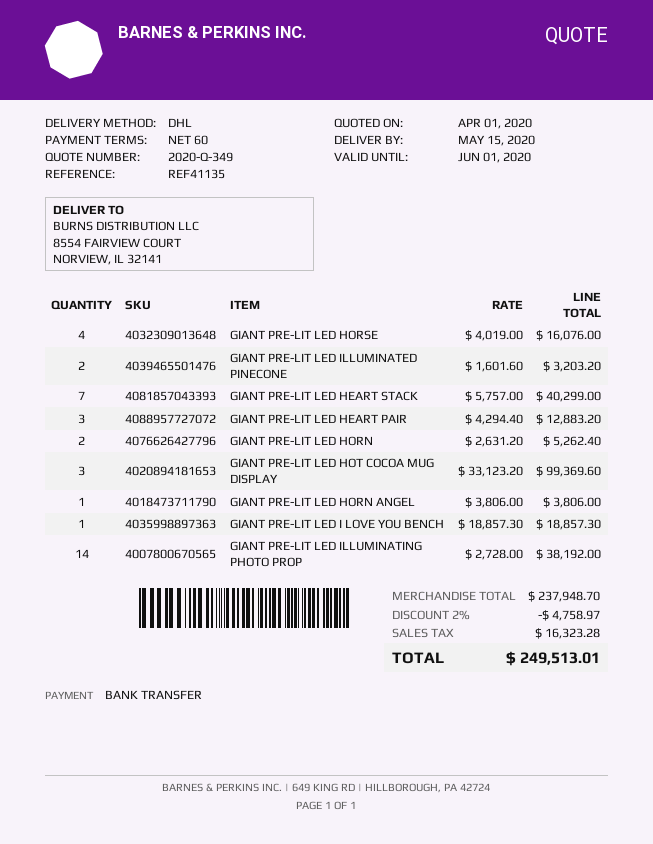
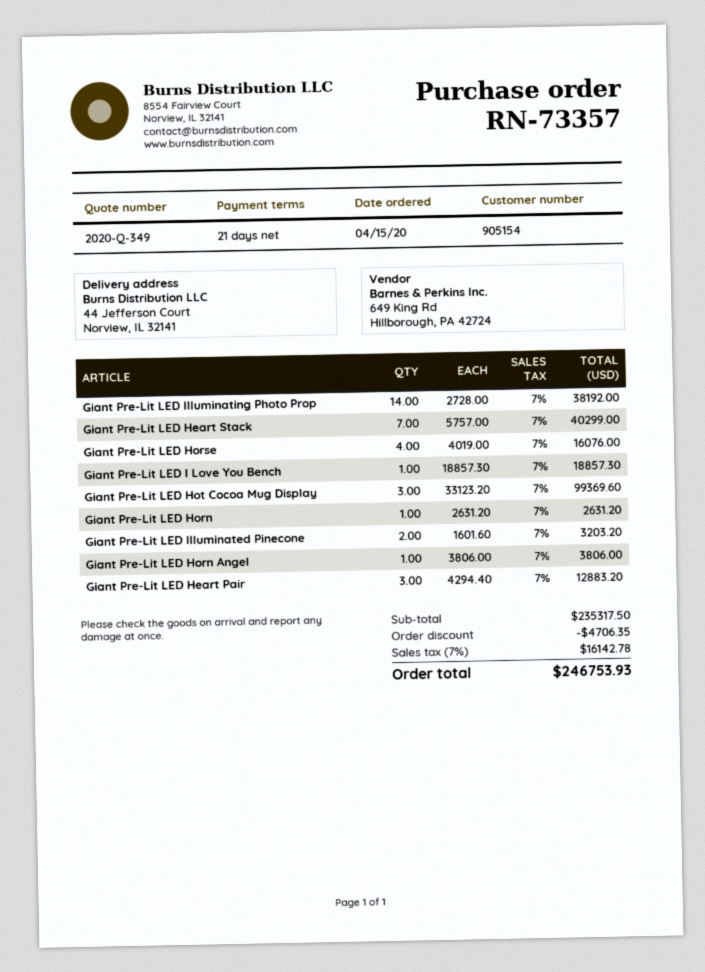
payment terms: 60 days -> 21 days
ship to: 8554 FAIRVIEW COURT, NORVIEW, IL 32141 -> 44 Jefferson Court, Norview, IL 32141
GIANT PRE-LIT LED HORN: 2 x 2631.20 = 5262.40 -> 1 x 2631.20 = 2631.20
subtotal: 237948.70 -> 235317.50
discount: 4758.97 -> 4706.35
tax: 16323.28 -> 16142.78
total: 249513.01 -> 246753.93

